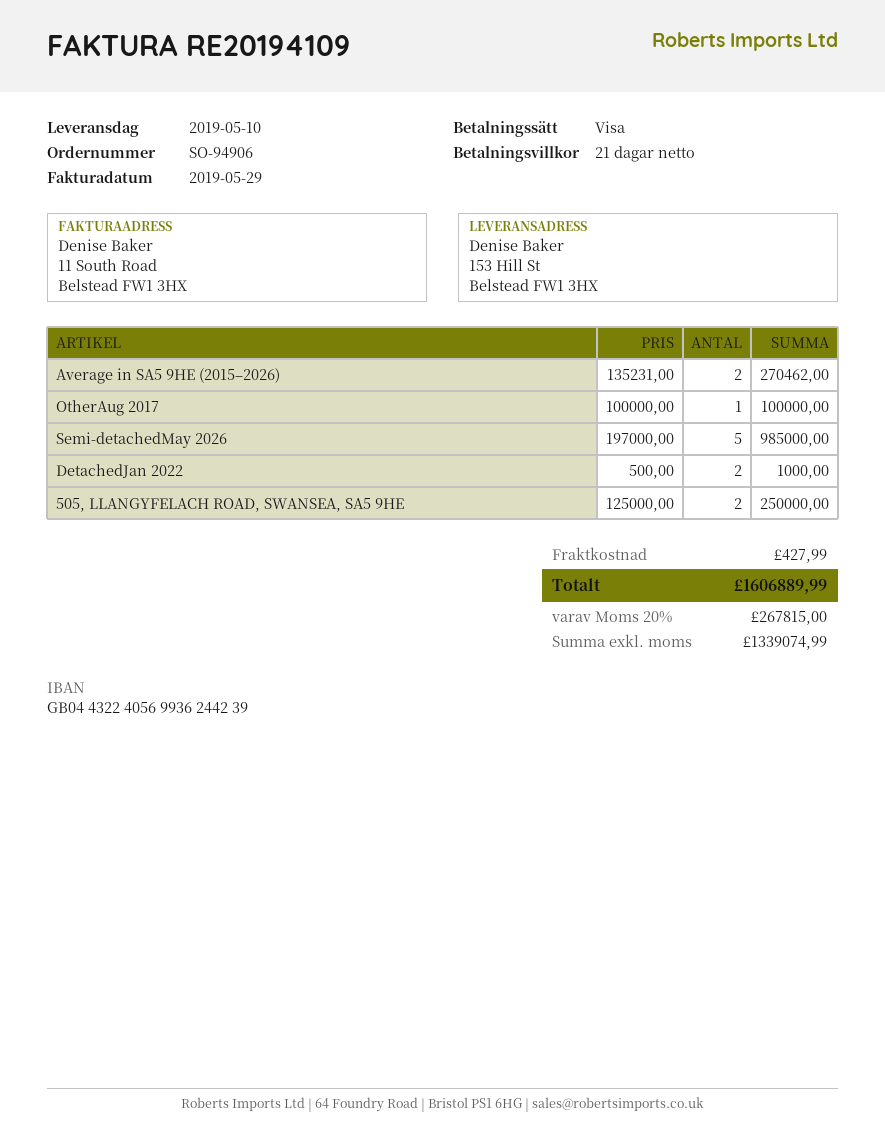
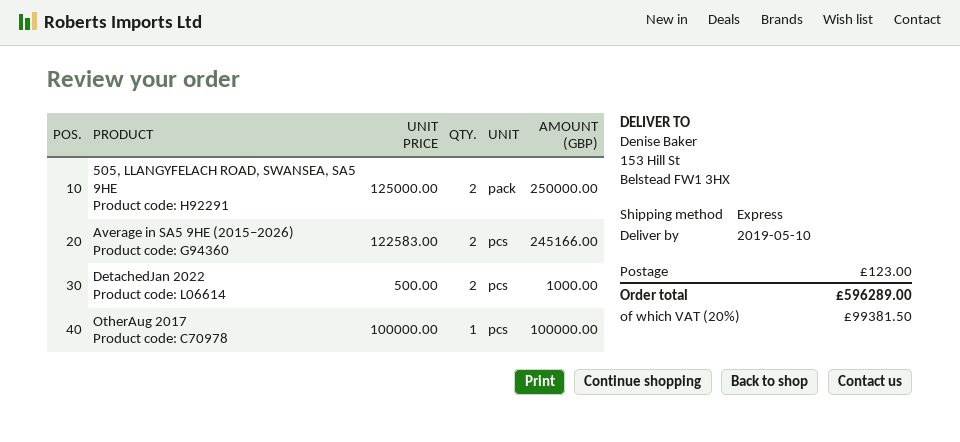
Average in SA5 9HE (2015–2026): 2 x 135231.00 = 270462.00 -> 2 x 122583.00 = 245166.00
Semi-detachedMay 2026: 5 x 197000.00 = 985000.00 -> none
shipping: 427.99 -> 123.00
tax: 20% = 267815.00 -> 20% = 99381.50
total: 1606889.99 -> 596289.00

